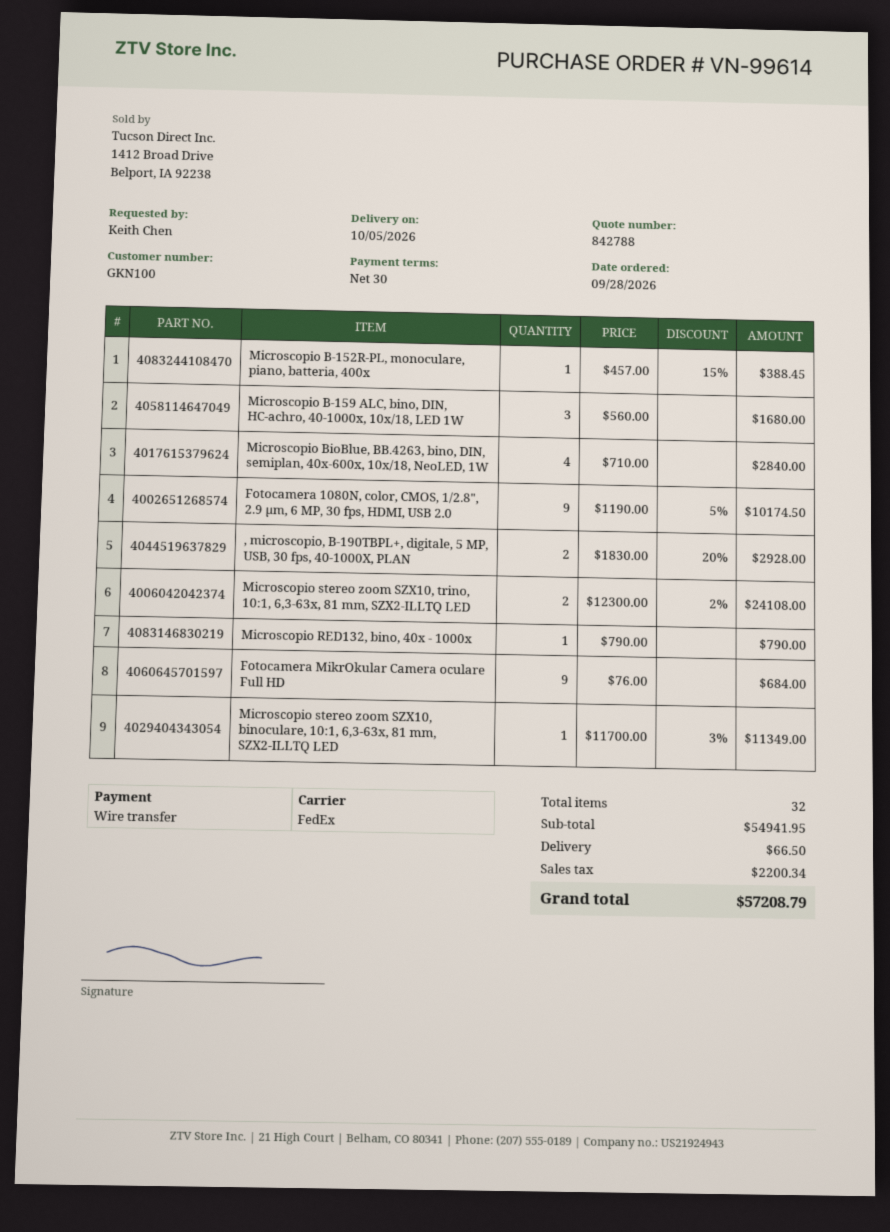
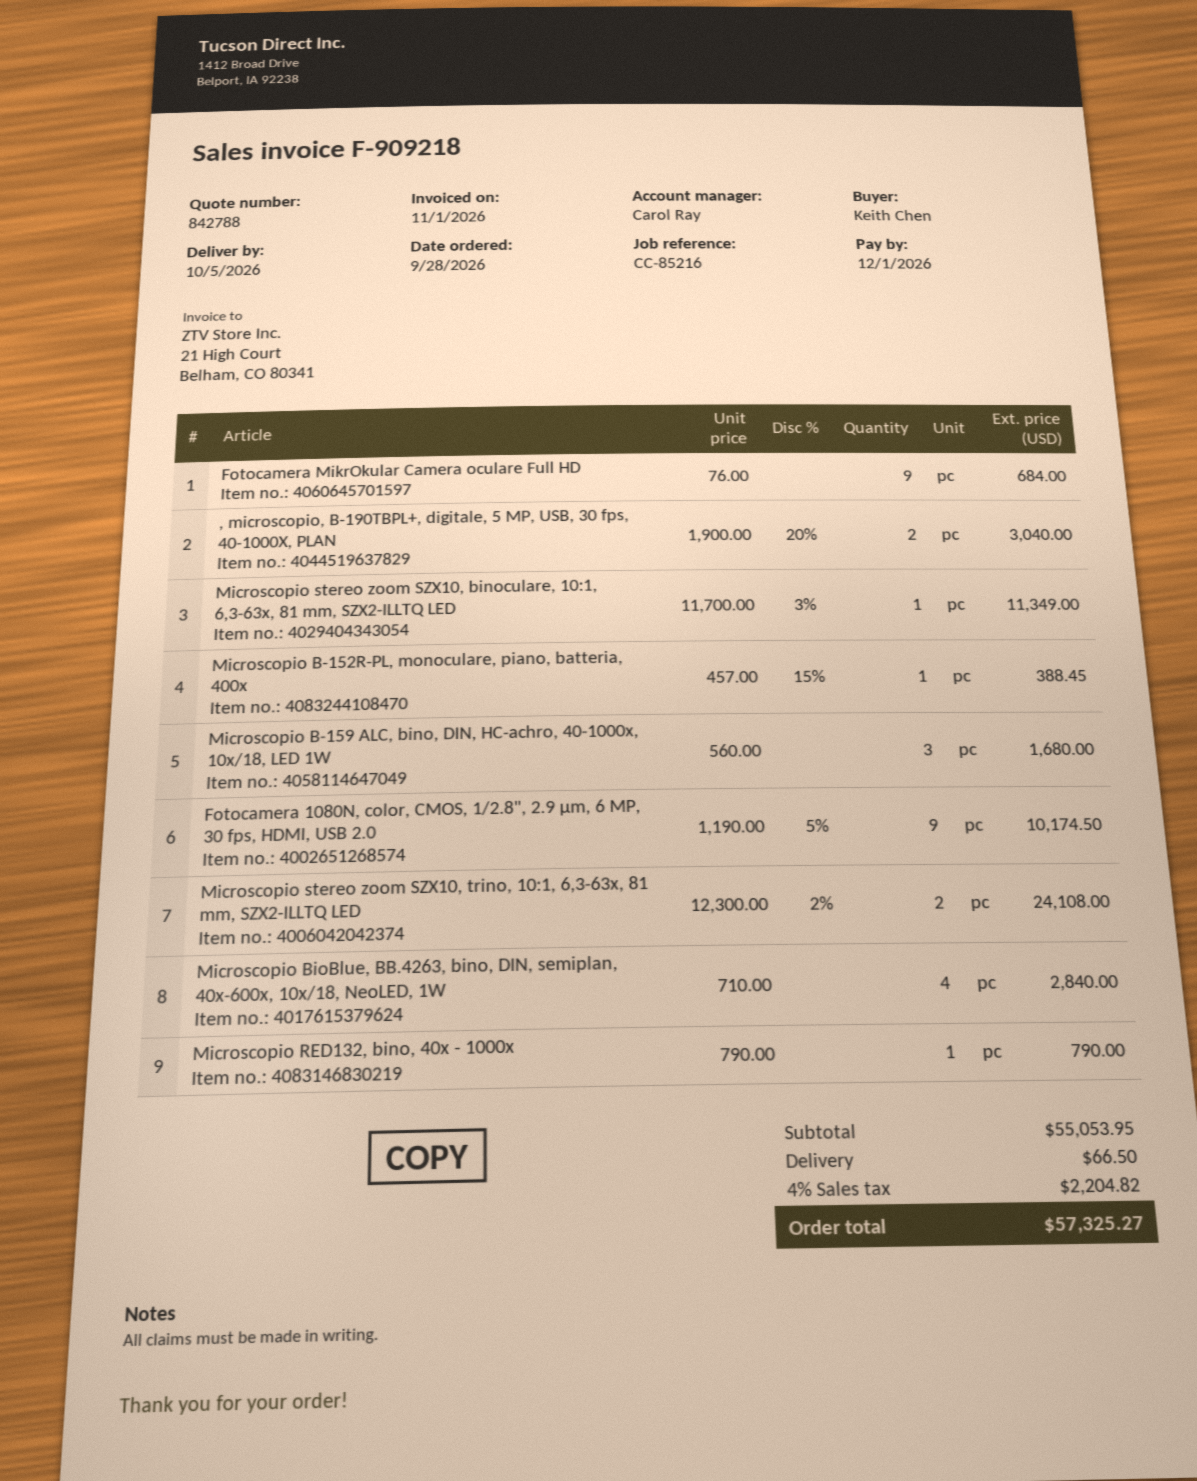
, microscopio, B-190TBPL+, digitale, 5 MP, USB, 30 fps, 40-1000X, PLAN: 2 x 1830.00 - 20% = 2928.00 -> 2 x 1900.00 - 20% = 3040.00
subtotal: 54941.95 -> 55053.95
tax: 2200.34 -> 2204.82
total: 57208.79 -> 57325.27

